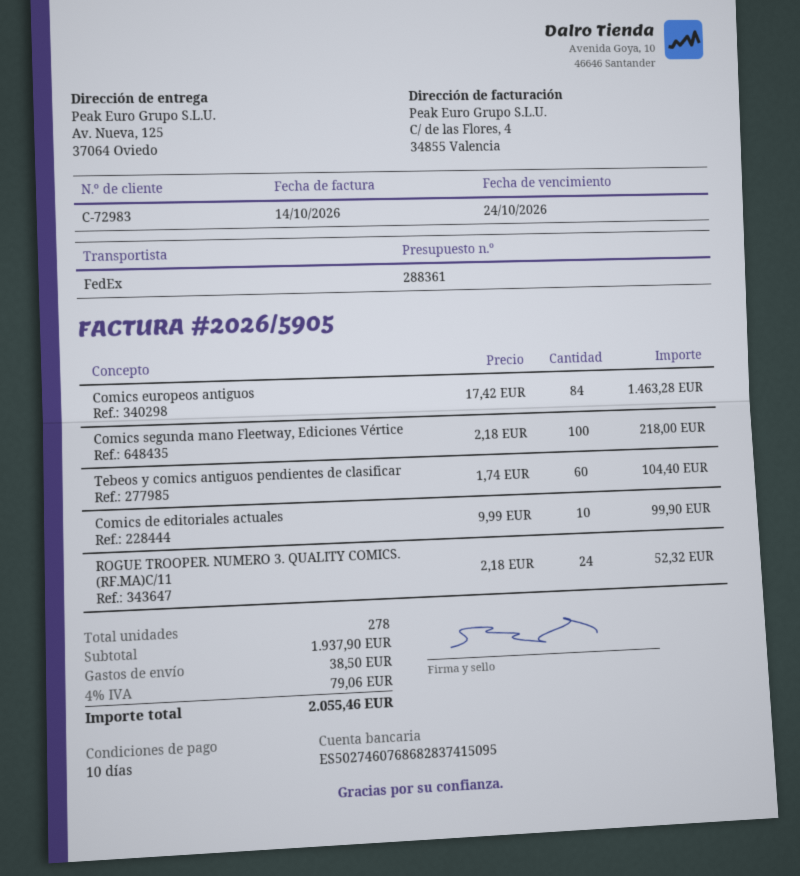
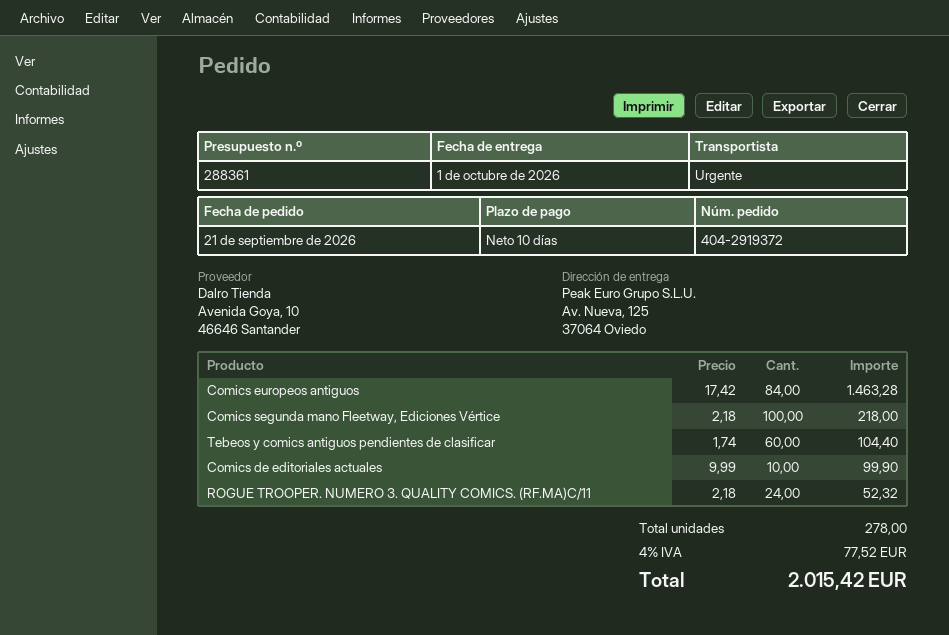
shipping method: FedEx -> express
shipping: 38.50 -> none
tax: 4% = 79.06 -> 4% = 77.52
total: 2055.46 -> 2015.42

